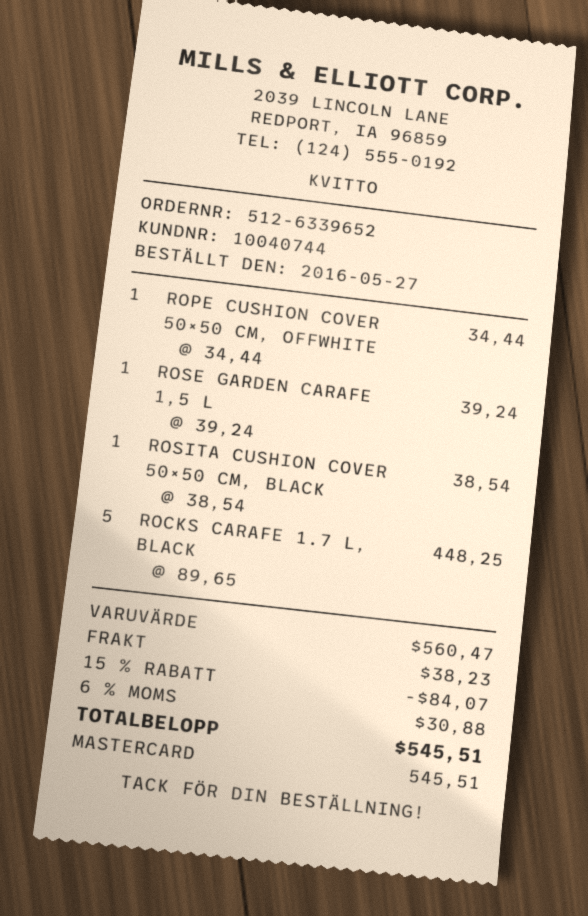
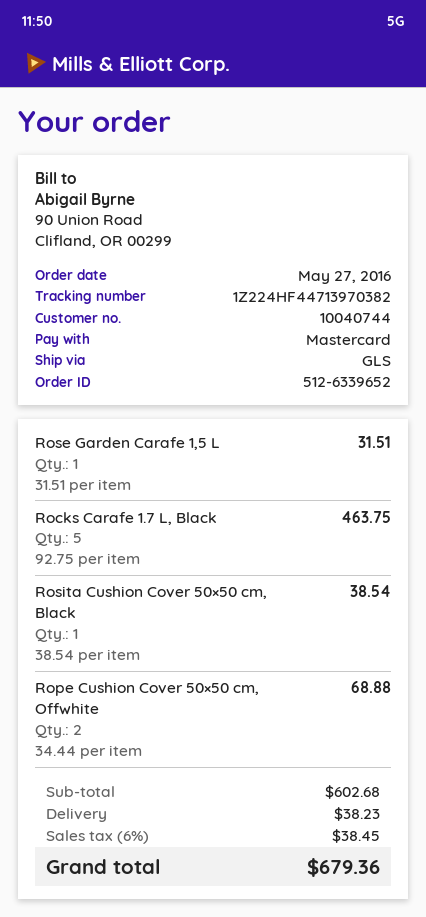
ROPE CUSHION COVER 50×50 CM, OFFWHITE: 1 x 34.44 = 34.44 -> 2 x 34.44 = 68.88
ROSE GARDEN CARAFE 1,5 L: 1 x 39.24 = 39.24 -> 1 x 31.51 = 31.51
ROCKS CARAFE 1.7 L, BLACK: 5 x 89.65 = 448.25 -> 5 x 92.75 = 463.75
subtotal: 560.47 -> 602.68
discount: 15% = 84.07 -> none
tax: 6% = 30.88 -> 6% = 38.45
total: 545.51 -> 679.36

